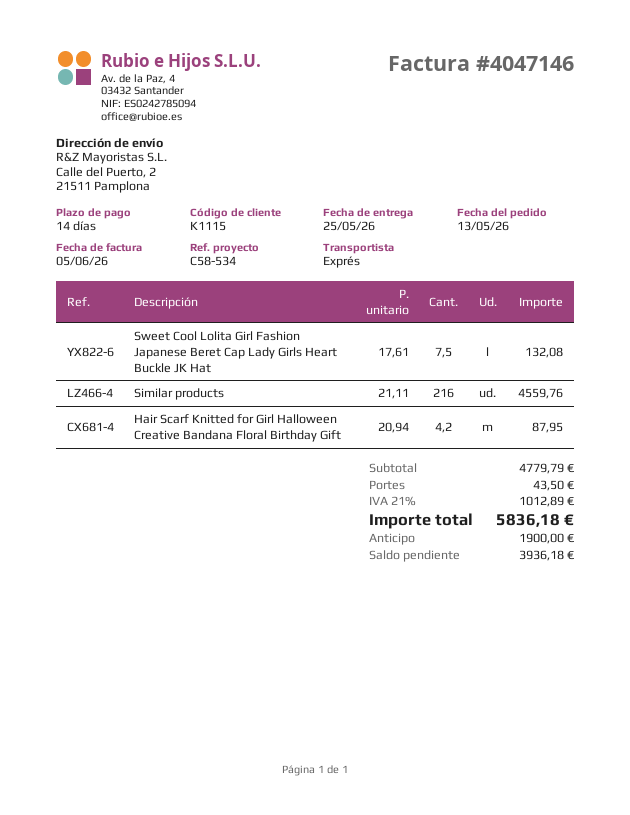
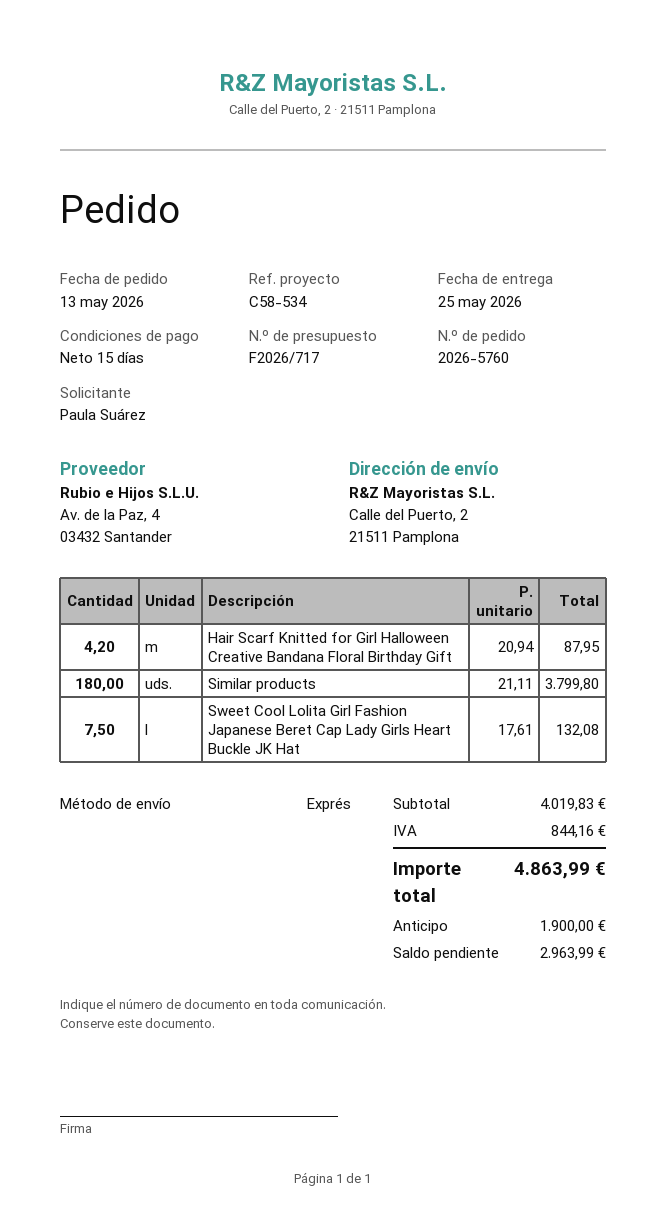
payment terms: 14 days -> 15 days
Similar products: 216 x 21.11 = 4559.76 -> 180 x 21.11 = 3799.80
subtotal: 4779.79 -> 4019.83
shipping: 43.50 -> none
tax: 1012.89 -> 844.16
total: 5836.18 -> 4863.99
balance: 3936.18 -> 2963.99

